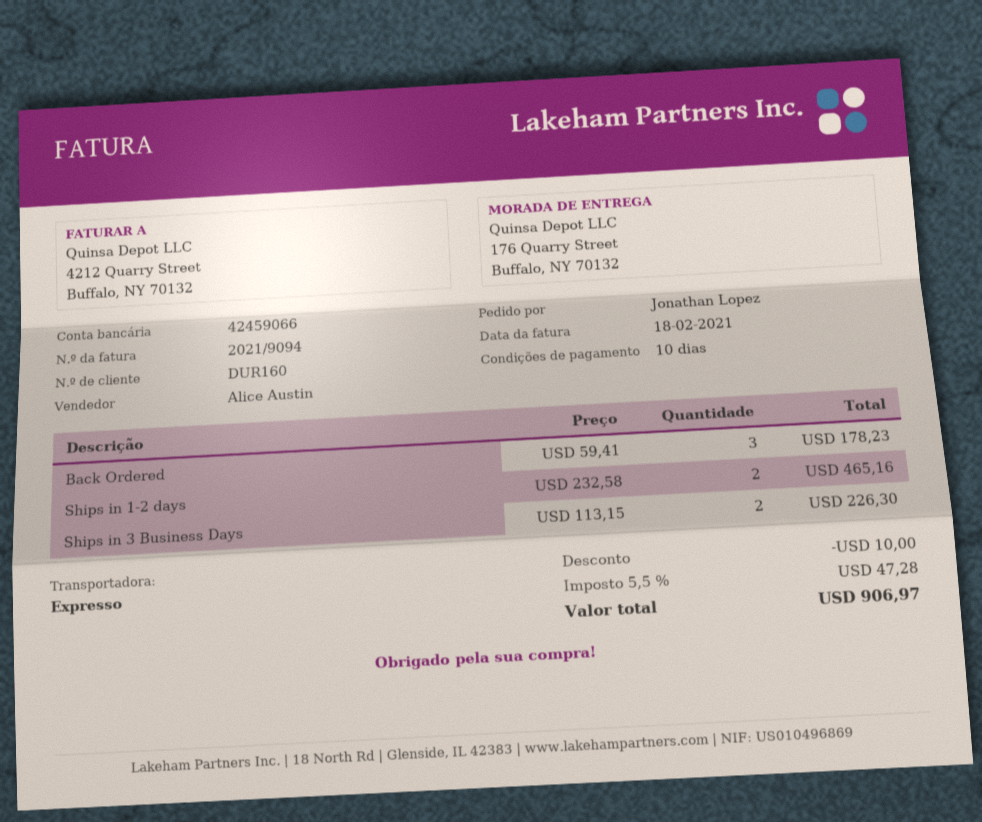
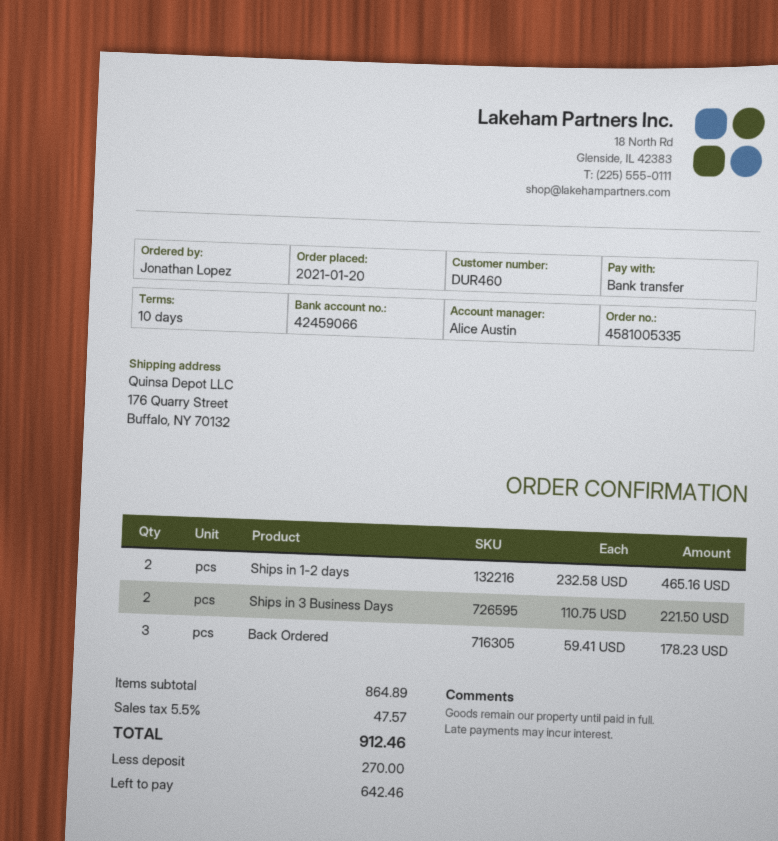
customer number: DUR160 -> DUR460
Ships in 3 Business Days: 2 x 113.15 = 226.30 -> 2 x 110.75 = 221.50
discount: 10.00 -> none
tax: 5.5% = 47.28 -> 5.5% = 47.57
total: 906.97 -> 912.46

